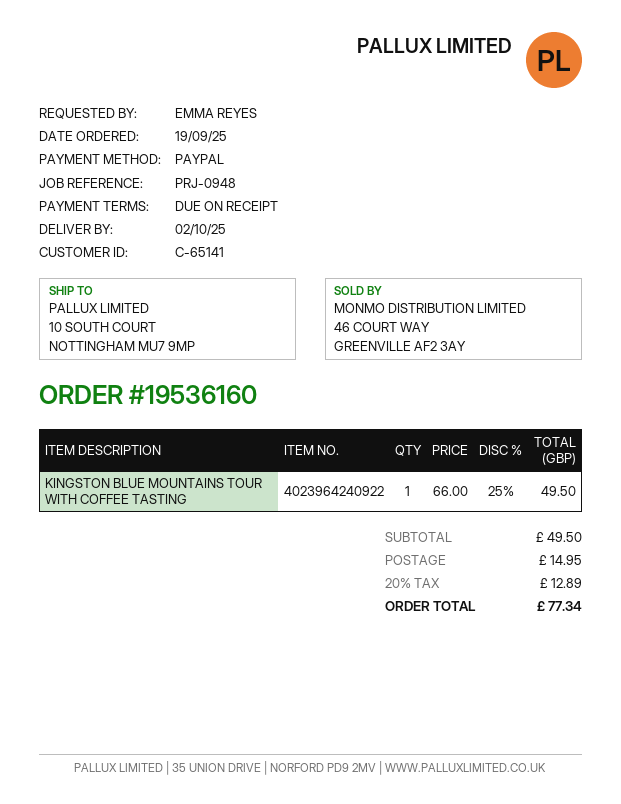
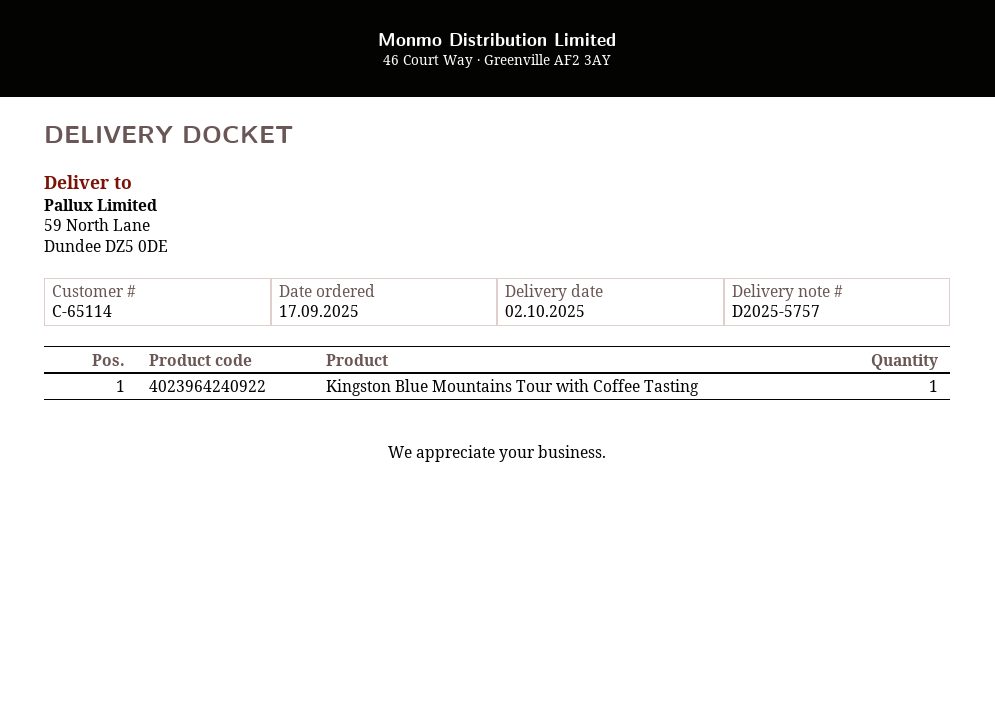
order date: 2025-09-19 -> 2025-09-17
customer number: C-65141 -> C-65114
ship to: 10 SOUTH COURT, NOTTINGHAM MU7 9MP -> 59 North Lane, Dundee DZ5 0DE

